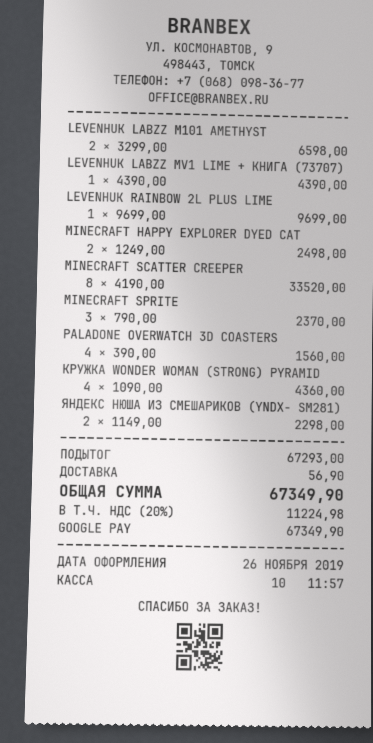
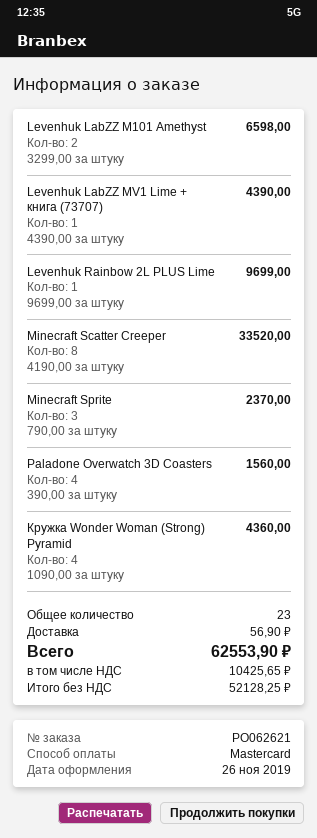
payment method: Google Pay -> Mastercard
MINECRAFT HAPPY EXPLORER DYED CAT: 2 x 1249.00 = 2498.00 -> none
ЯНДЕКС НЮША ИЗ СМЕШАРИКОВ (YNDX- SM281): 2 x 1149.00 = 2298.00 -> none
tax: 11224.98 -> 10425.65
total: 67349.90 -> 62553.90

